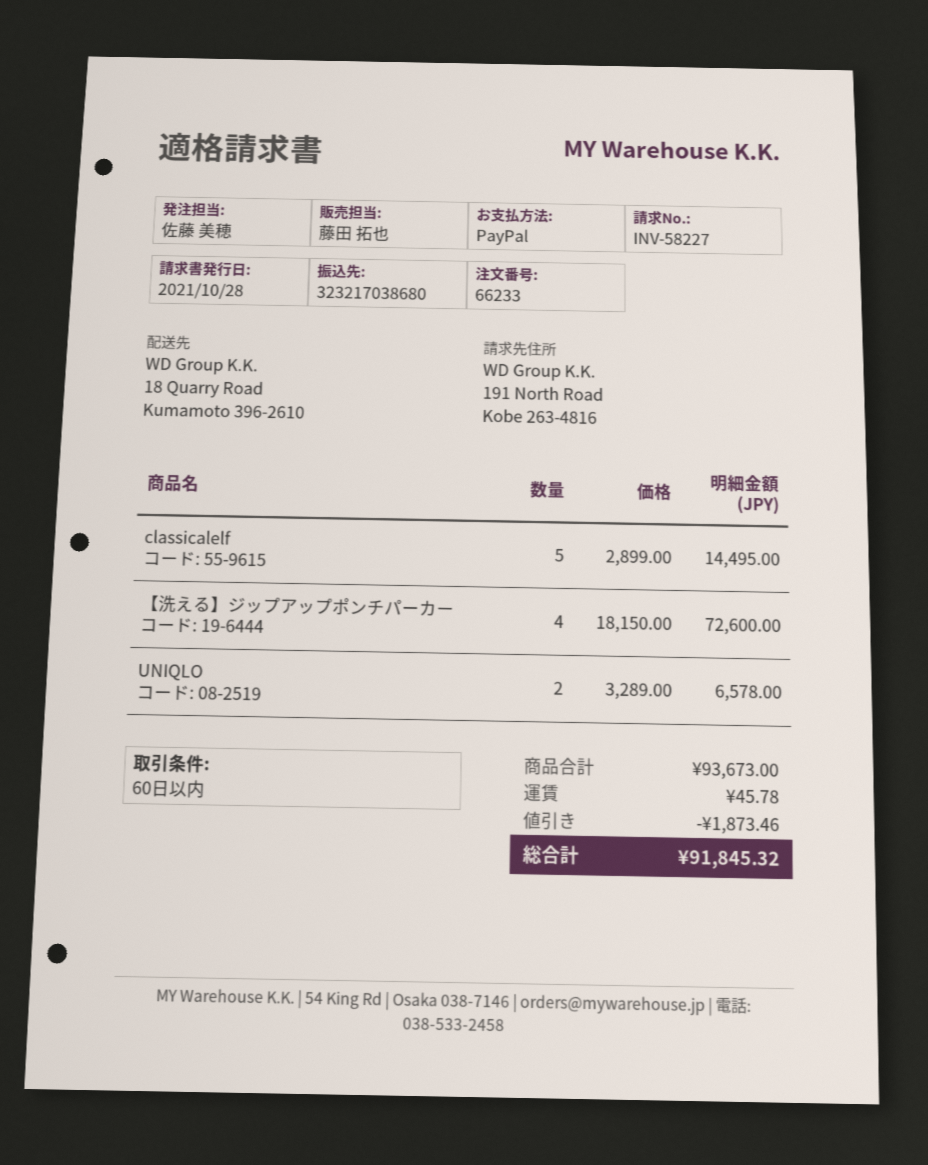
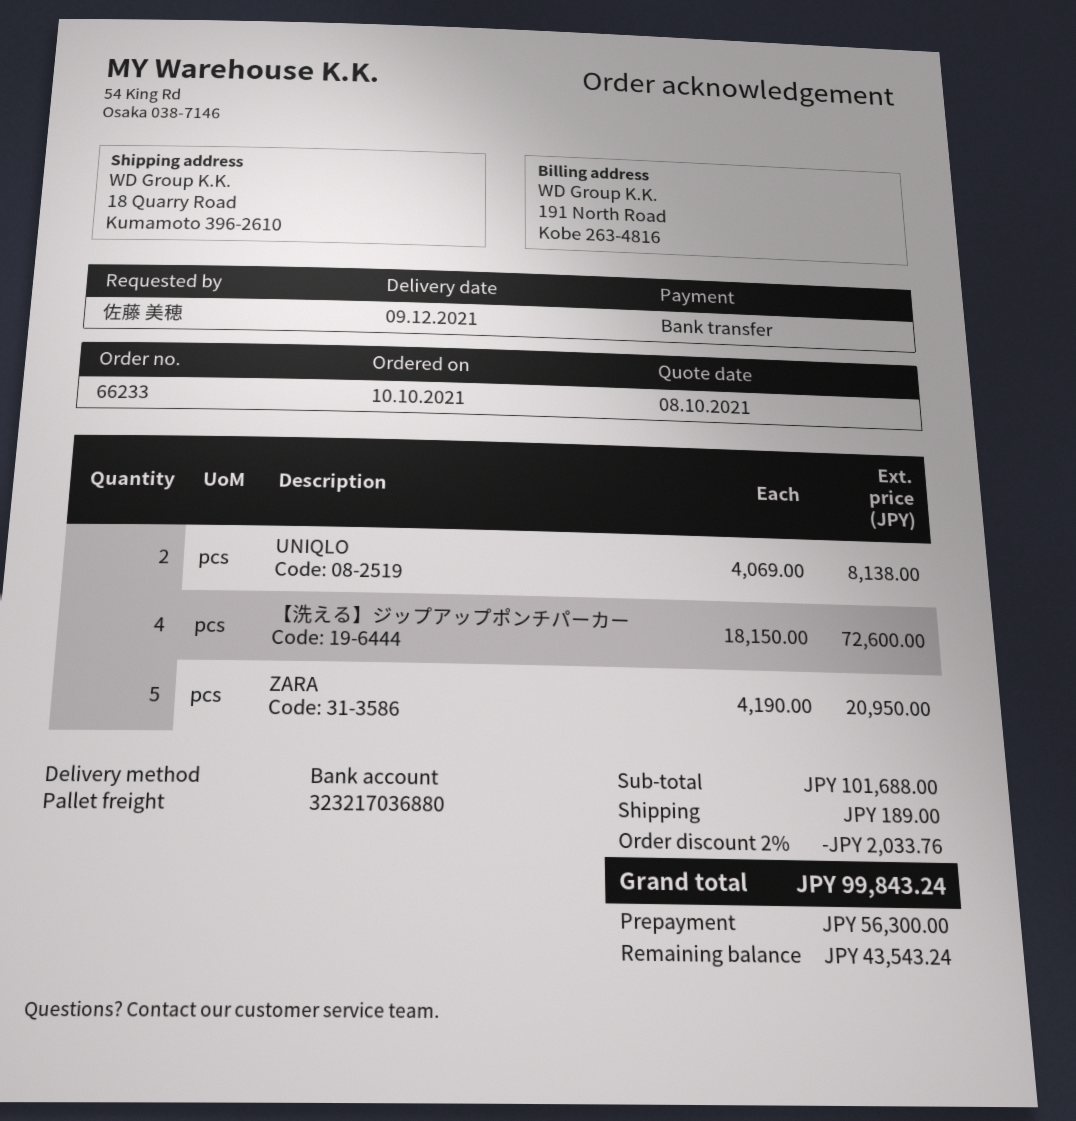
payment method: PayPal -> bank transfer
bank account: 323217038680 -> 323217036880
classicalelf: 5 x 2899.00 = 14495.00 -> none
UNIQLO: 2 x 3289.00 = 6578.00 -> 2 x 4069.00 = 8138.00
ZARA: none -> 5 x 4190.00 = 20950.00
subtotal: 93673.00 -> 101688.00
discount: 1873.46 -> 2033.76
shipping: 45.78 -> 189.00
total: 91845.32 -> 99843.24

